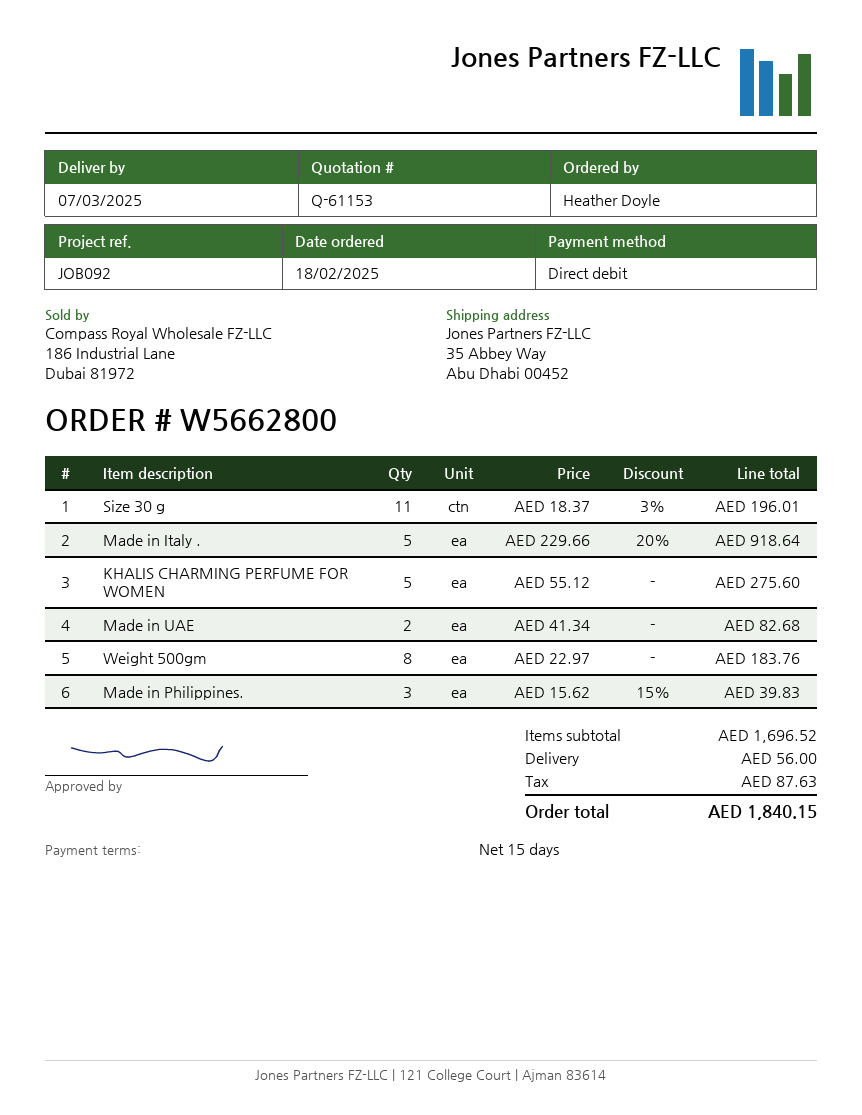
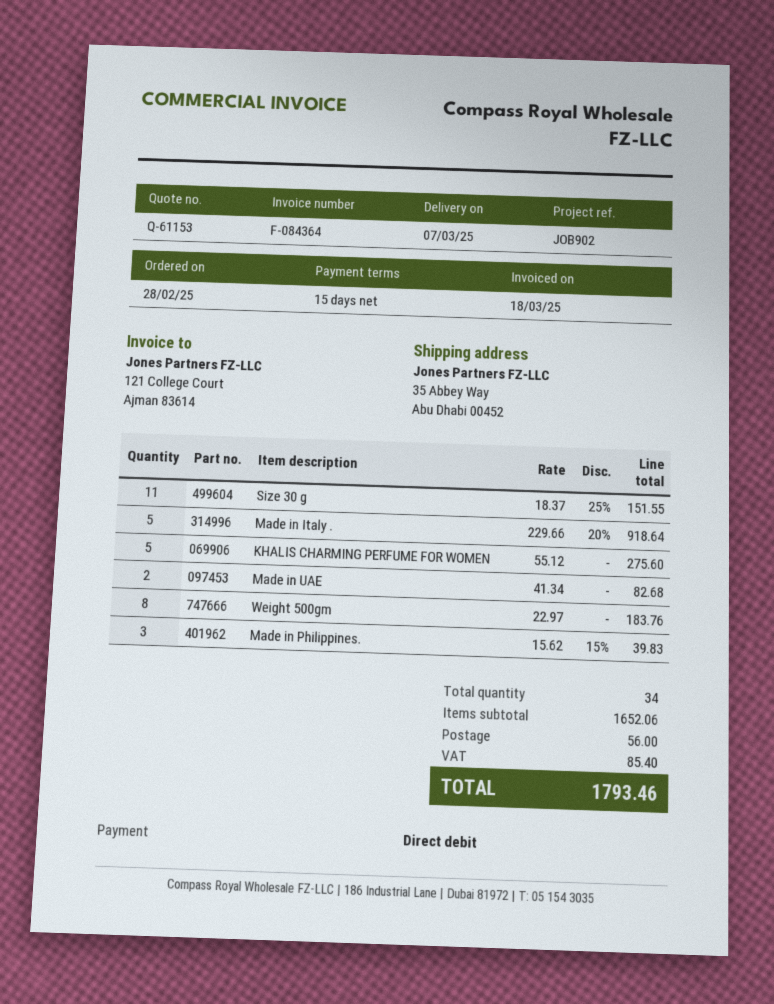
order date: 2025-02-18 -> 2025-02-28
reference: JOB092 -> JOB902
Size 30 g: 11 x 18.37 - 3% = 196.01 -> 11 x 18.37 - 25% = 151.55
subtotal: 1696.52 -> 1652.06
tax: 87.63 -> 85.40
total: 1840.15 -> 1793.46

